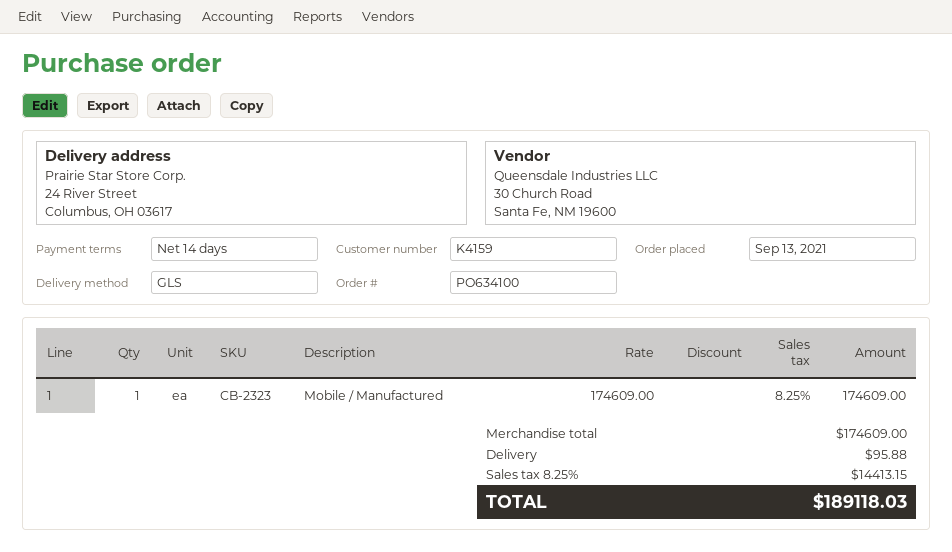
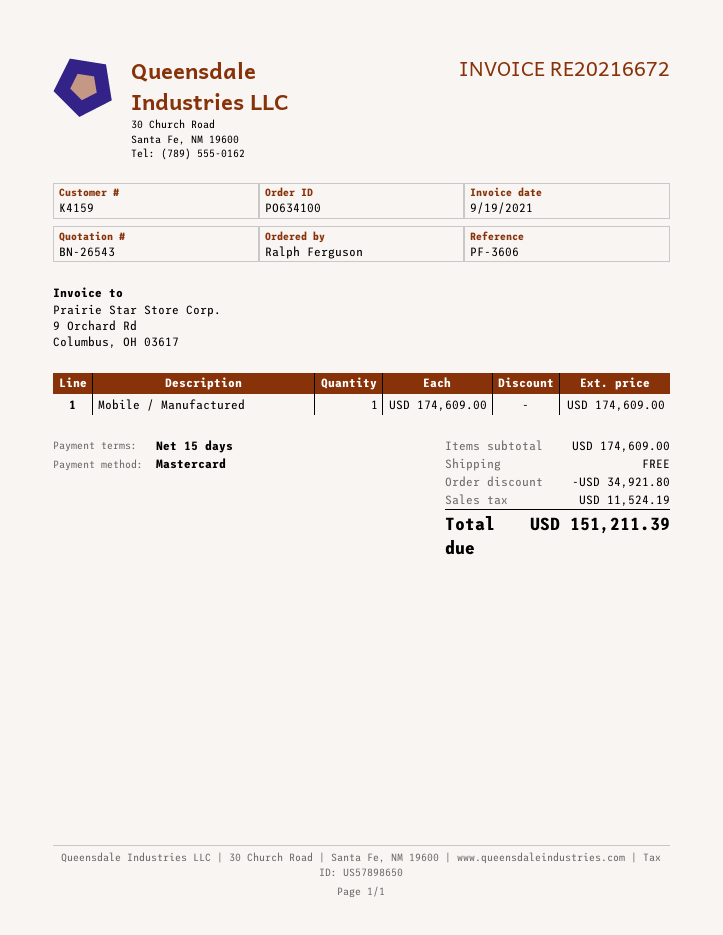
payment terms: 14 days -> 15 days
discount: none -> 34921.80
shipping: 95.88 -> 0.00
tax: 14413.15 -> 11524.19
total: 189118.03 -> 151211.39

